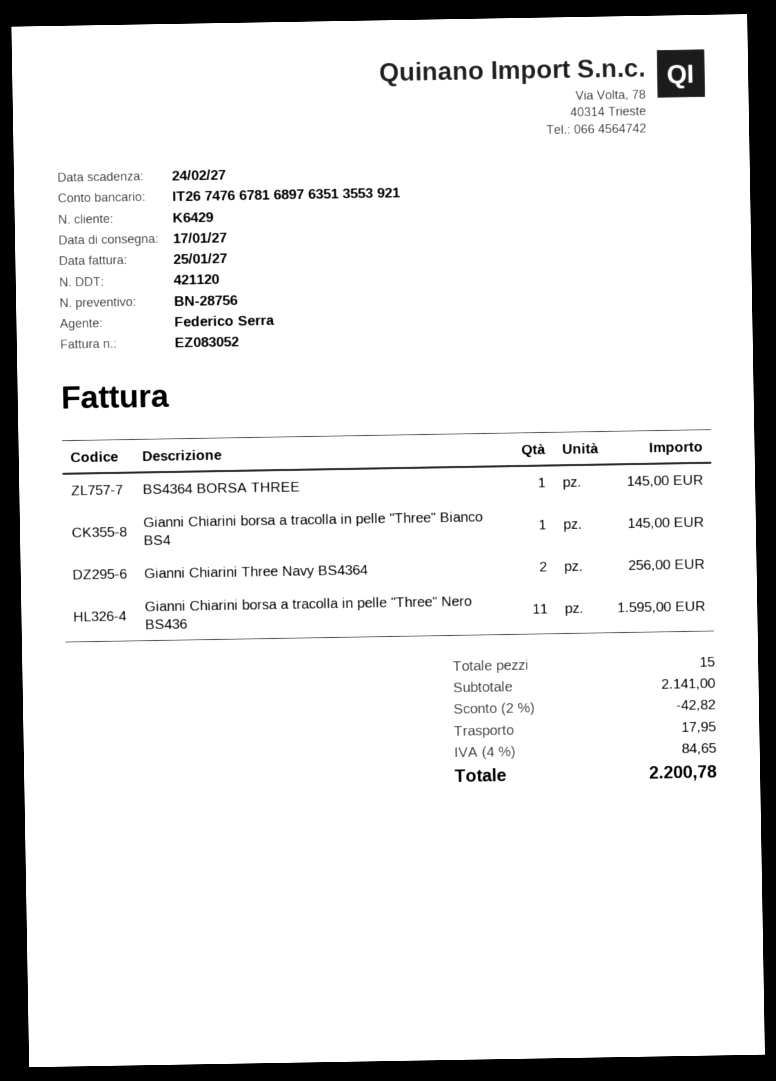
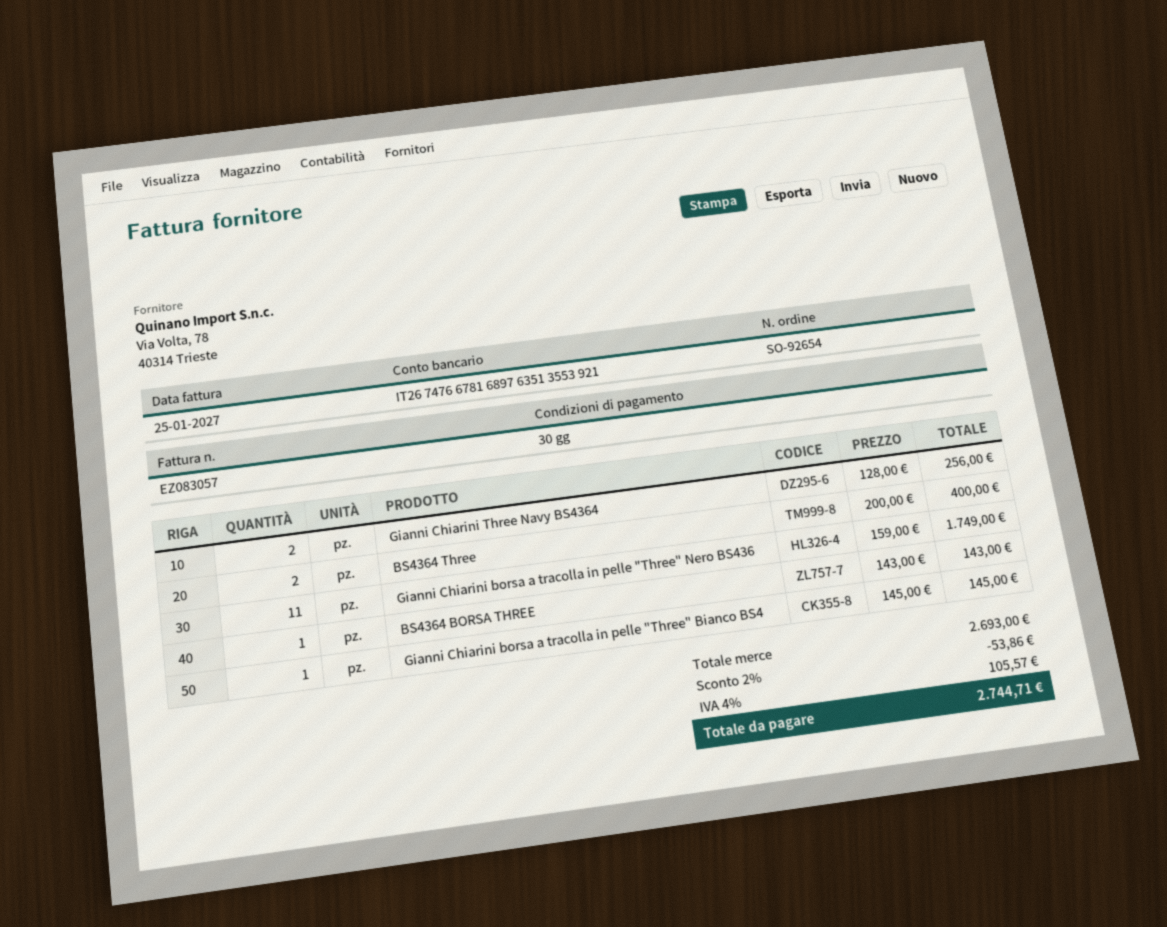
invoice number: EZ083052 -> EZ083057
BS4364 BORSA THREE: 1 for 145.00 -> 1 for 143.00
Gianni Chiarini borsa a tracolla in pelle "Three" Nero BS436: 11 for 1595.00 -> 11 for 1749.00
BS4364 Three: none -> 2 for 400.00
subtotal: 2141.00 -> 2693.00
discount: 2% = 42.82 -> 2% = 53.86
shipping: 17.95 -> none
tax: 4% = 84.65 -> 4% = 105.57
total: 2200.78 -> 2744.71

